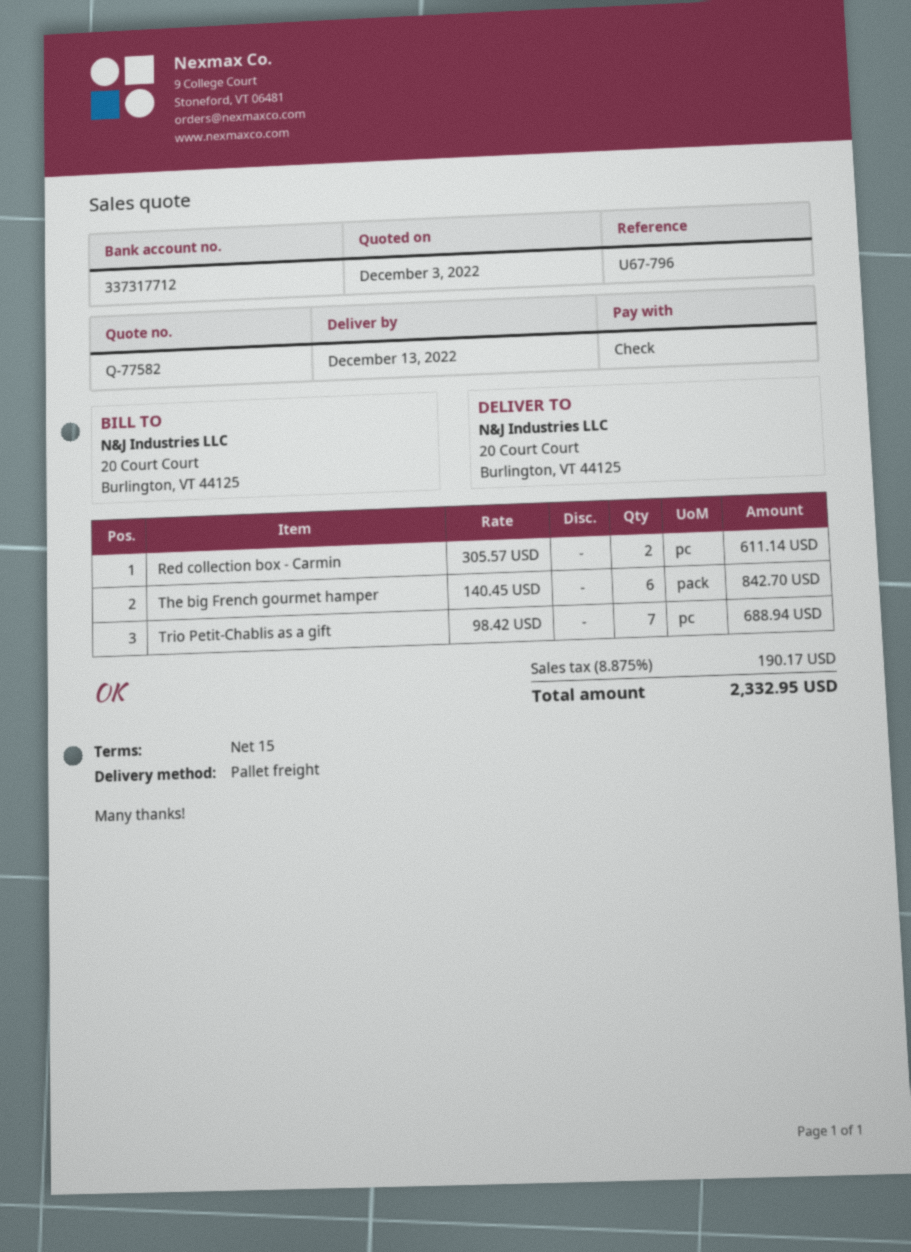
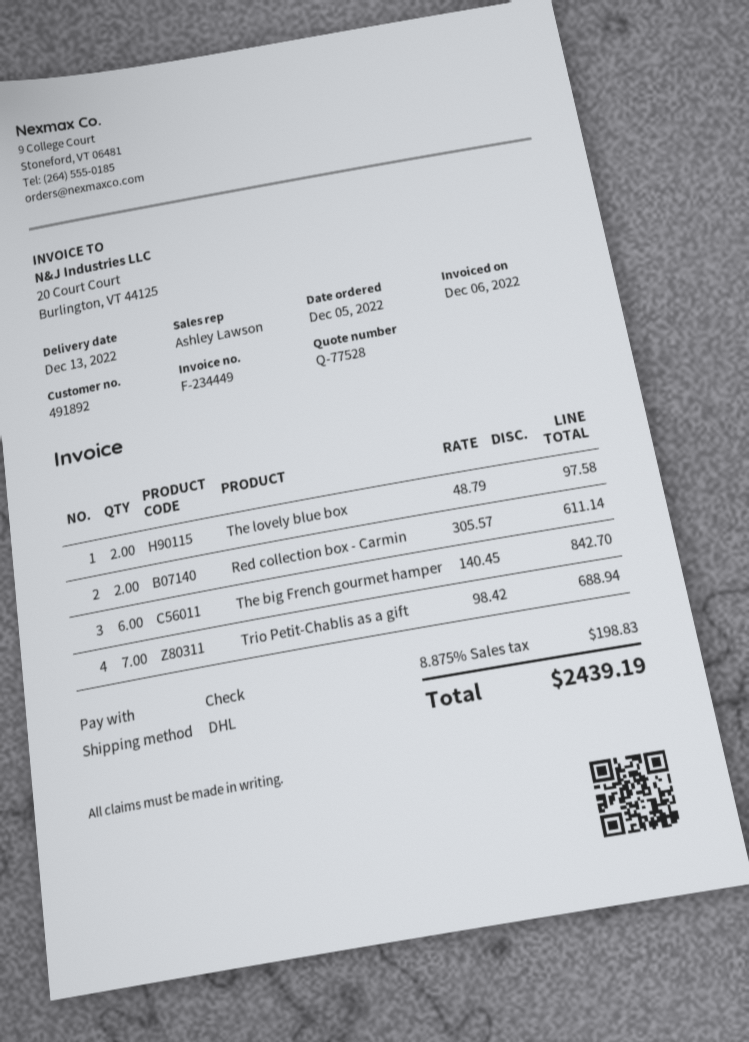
quote number: Q-77582 -> Q-77528
shipping method: pallet freight -> DHL
The lovely blue box: none -> 2 x 48.79 = 97.58
tax: 8.875% = 190.17 -> 8.875% = 198.83
total: 2332.95 -> 2439.19

